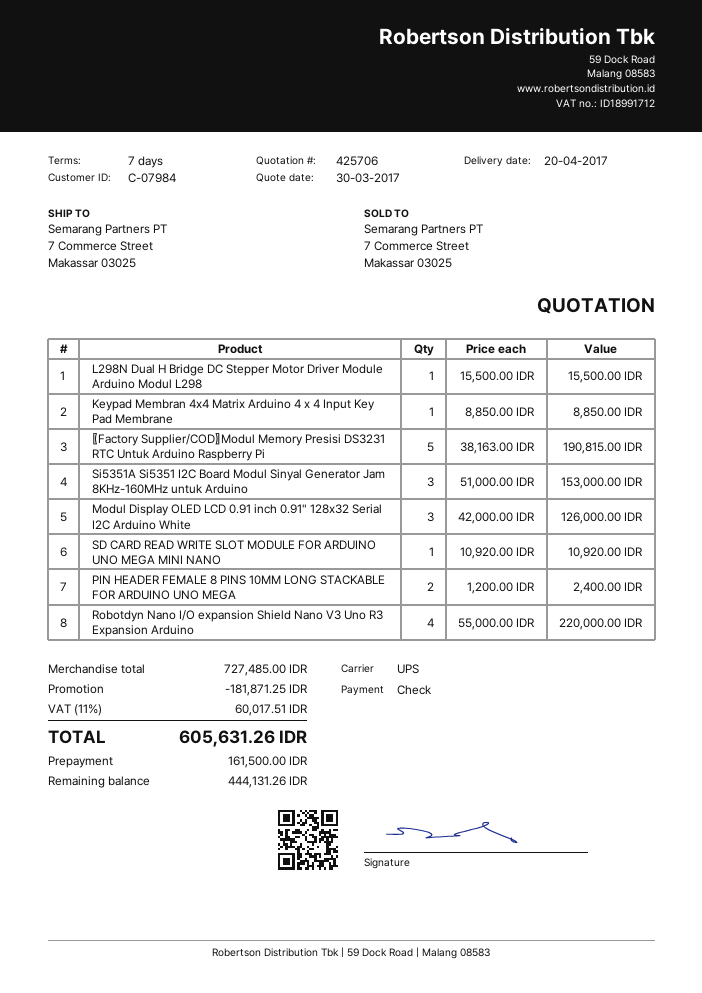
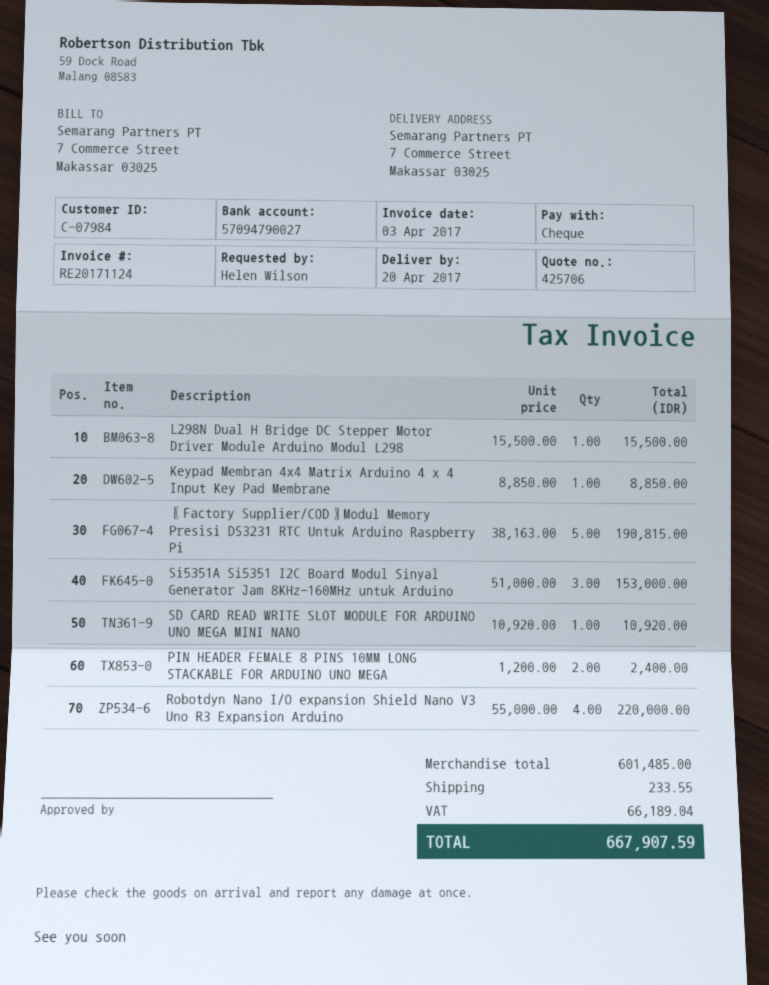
Modul Display OLED LCD 0.91 inch 0.91" 128x32 Serial I2C Arduino White: 3 x 42000.00 = 126000.00 -> none
subtotal: 727485.00 -> 601485.00
discount: 181871.25 -> none
shipping: none -> 233.55
tax: 60017.51 -> 66189.04
total: 605631.26 -> 667907.59

